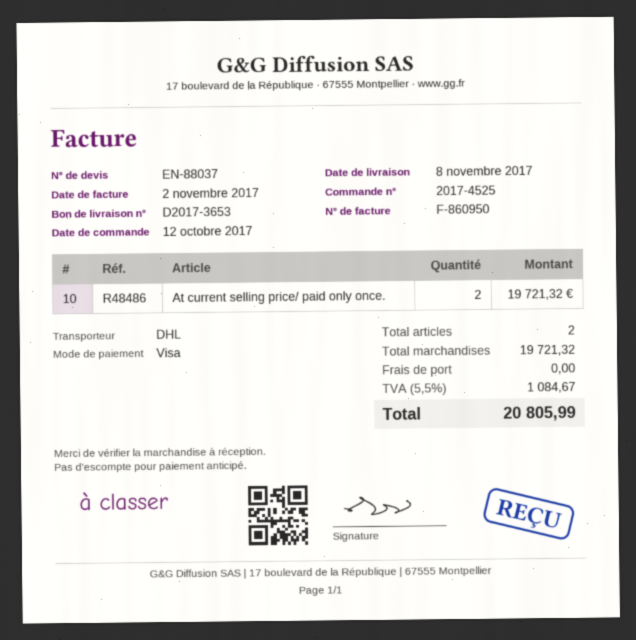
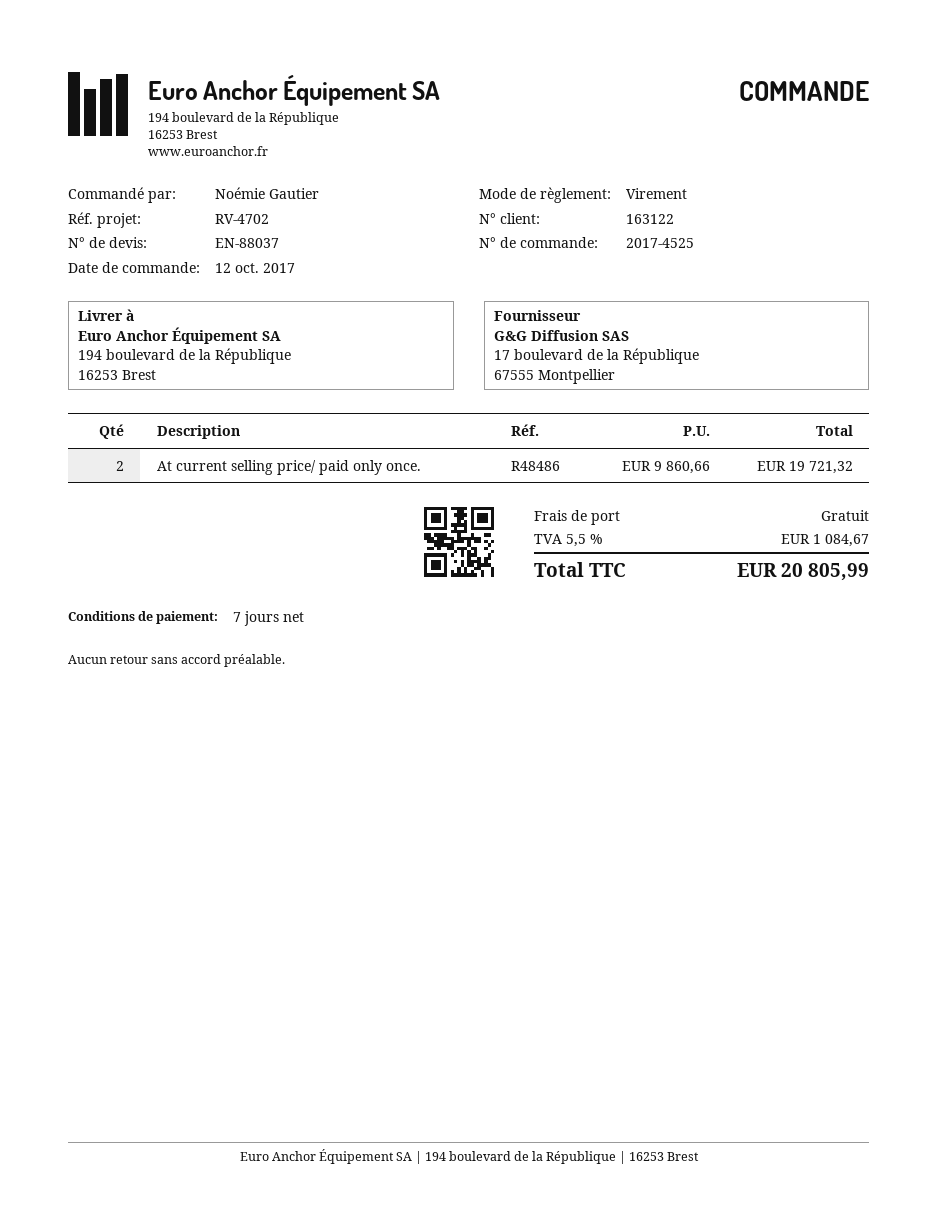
payment method: Visa -> bank transfer

